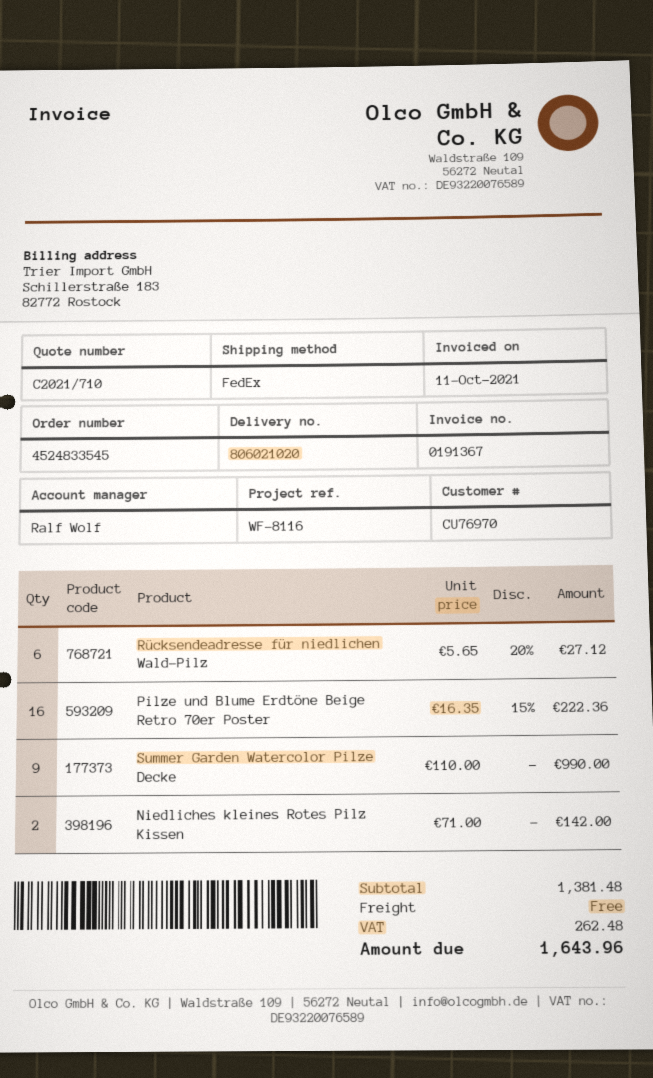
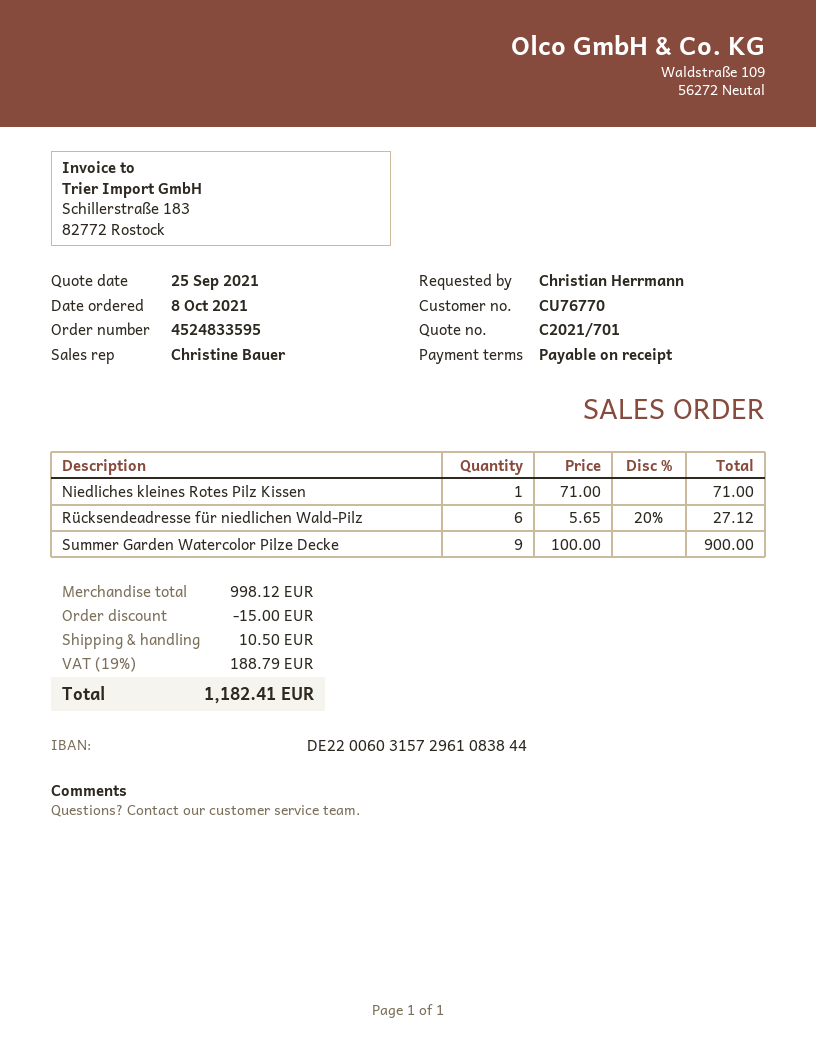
quote number: C2021/710 -> C2021/701
order number: 4524833545 -> 4524833595
customer number: CU76970 -> CU76770
sales rep: Ralf Wolf -> Christine Bauer
Pilze und Blume Erdtöne Beige Retro 70er Poster: 16 x 16.35 - 15% = 222.36 -> none
Summer Garden Watercolor Pilze Decke: 9 x 110.00 = 990.00 -> 9 x 100.00 = 900.00
Niedliches kleines Rotes Pilz Kissen: 2 x 71.00 = 142.00 -> 1 x 71.00 = 71.00
subtotal: 1381.48 -> 998.12
discount: none -> 15.00
shipping: 0.00 -> 10.50
tax: 262.48 -> 188.79
total: 1643.96 -> 1182.41

